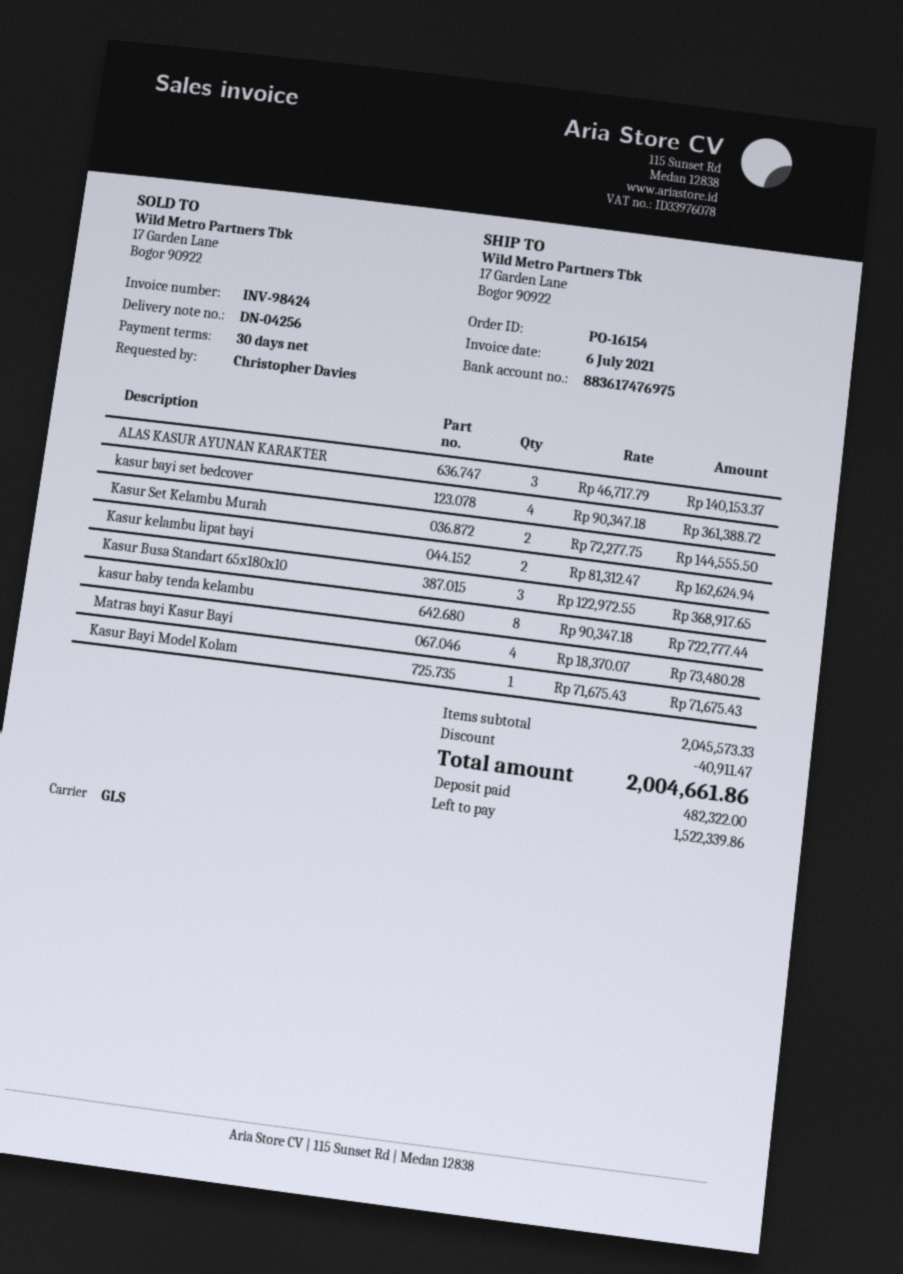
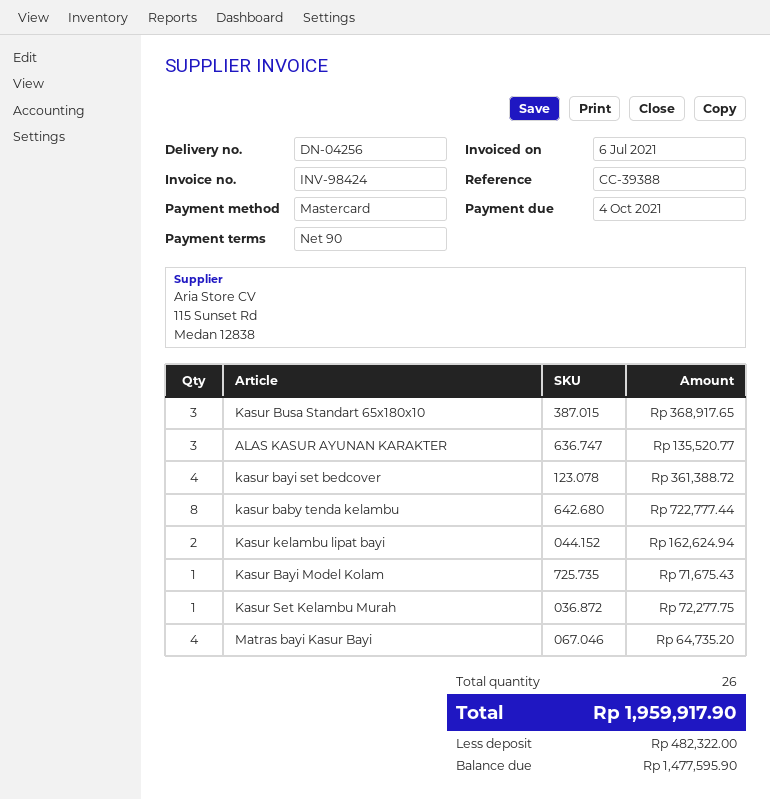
payment terms: 30 days -> 90 days
ALAS KASUR AYUNAN KARAKTER: 3 for 140153.37 -> 3 for 135520.77
Kasur Set Kelambu Murah: 2 for 144555.50 -> 1 for 72277.75
Matras bayi Kasur Bayi: 4 for 73480.28 -> 4 for 64735.20
discount: 40911.47 -> none
total: 2004661.86 -> 1959917.90
balance: 1522339.86 -> 1477595.90

